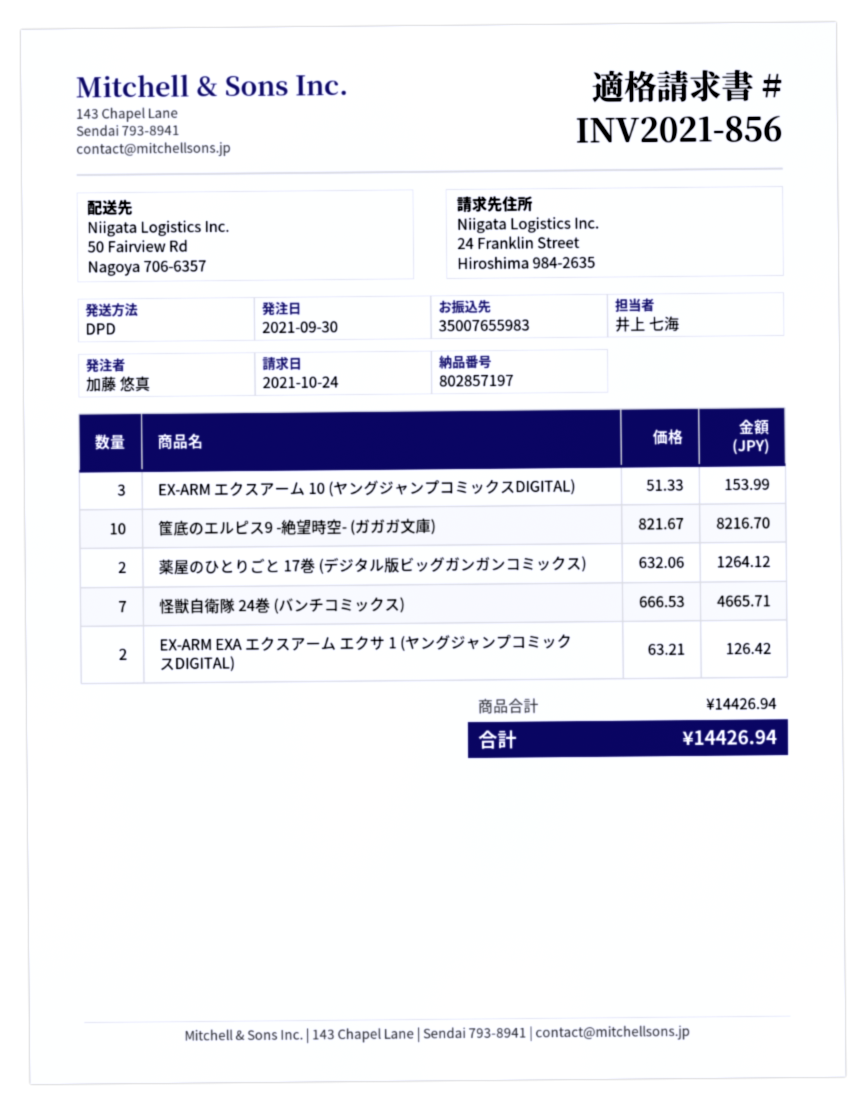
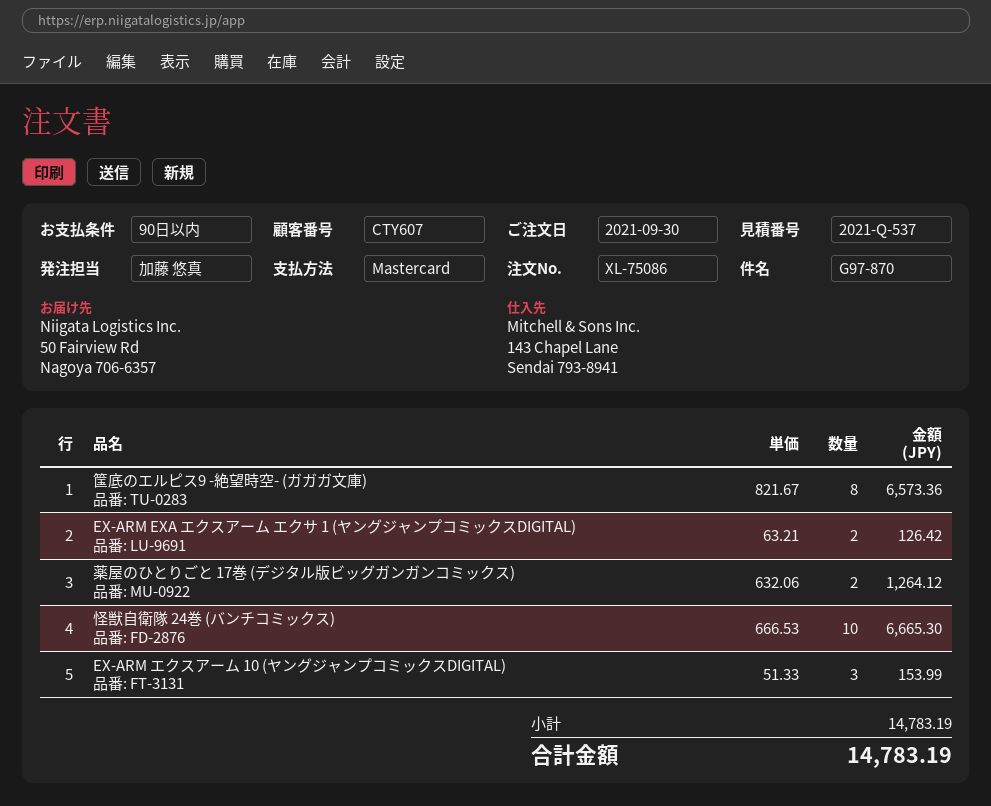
筺底のエルピス9 -絶望時空- (ガガガ文庫): 10 x 821.67 = 8216.70 -> 8 x 821.67 = 6573.36
怪獣自衛隊 24巻 (バンチコミックス): 7 x 666.53 = 4665.71 -> 10 x 666.53 = 6665.30
subtotal: 14426.94 -> 14783.19
total: 14426.94 -> 14783.19

